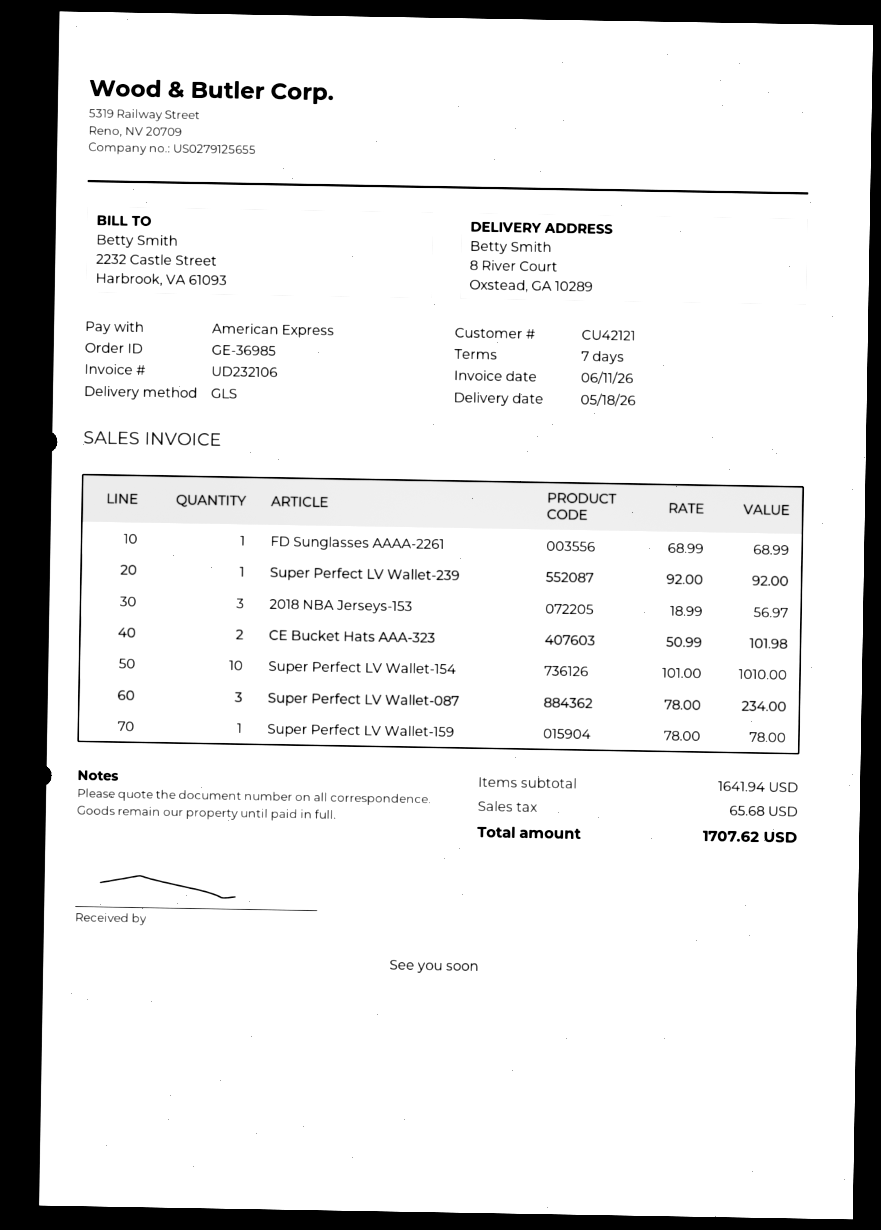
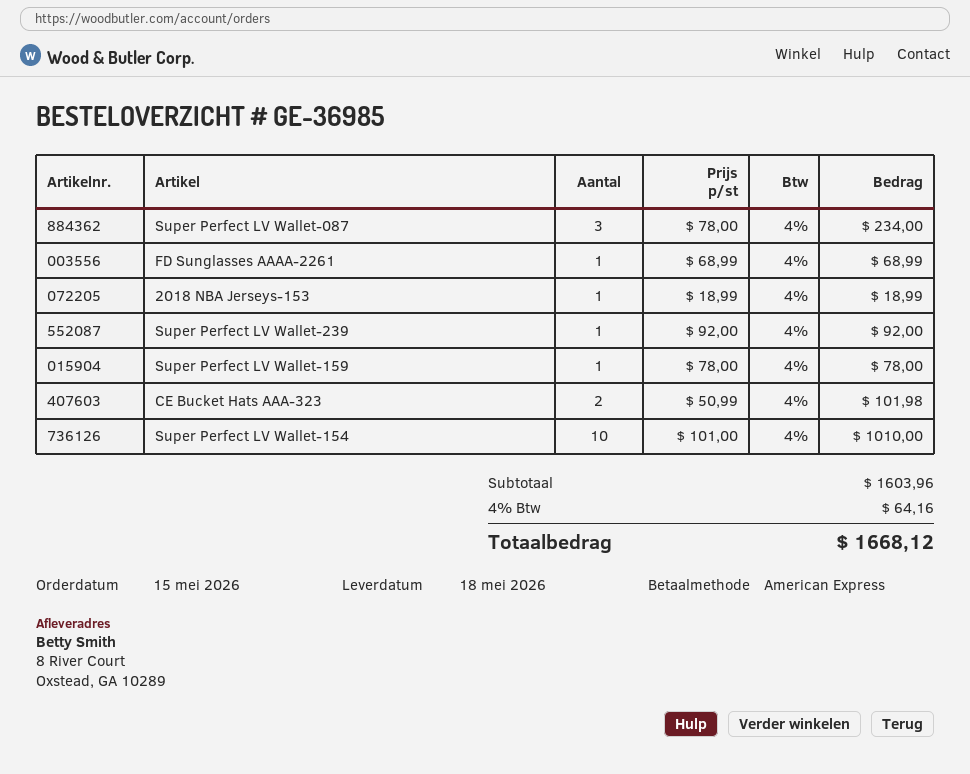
2018 NBA Jerseys-153: 3 x 18.99 = 56.97 -> 1 x 18.99 = 18.99
subtotal: 1641.94 -> 1603.96
tax: 65.68 -> 64.16
total: 1707.62 -> 1668.12

